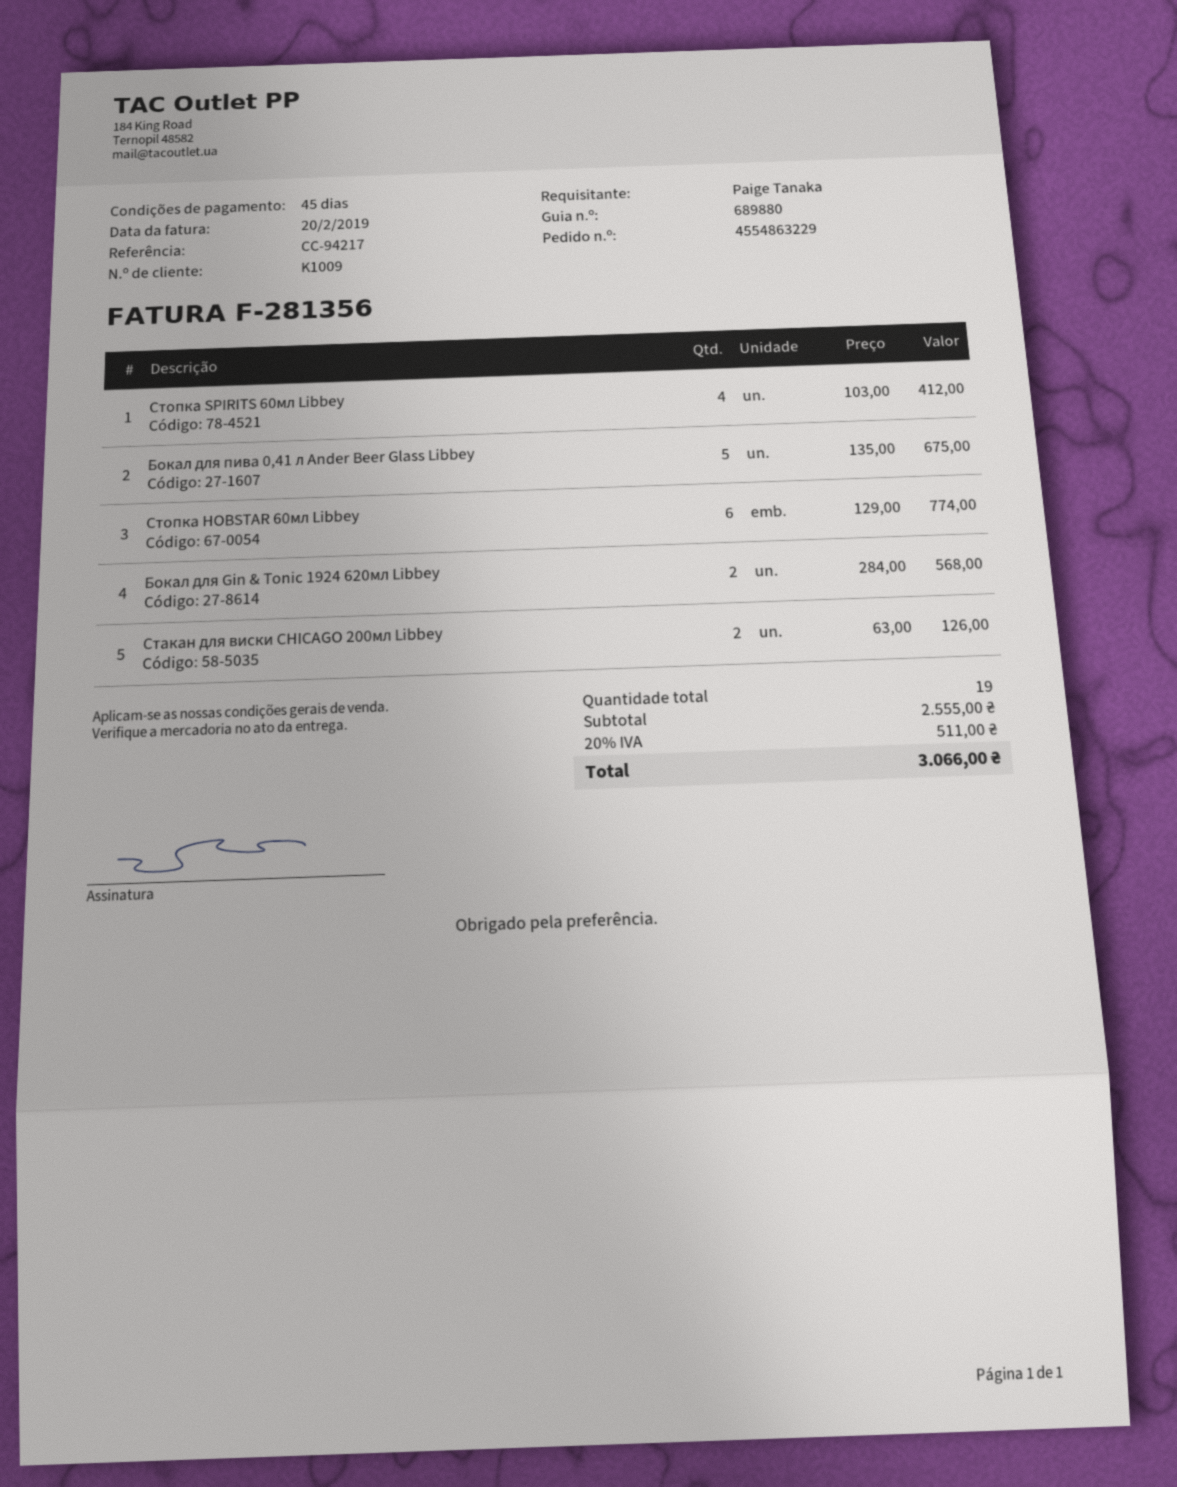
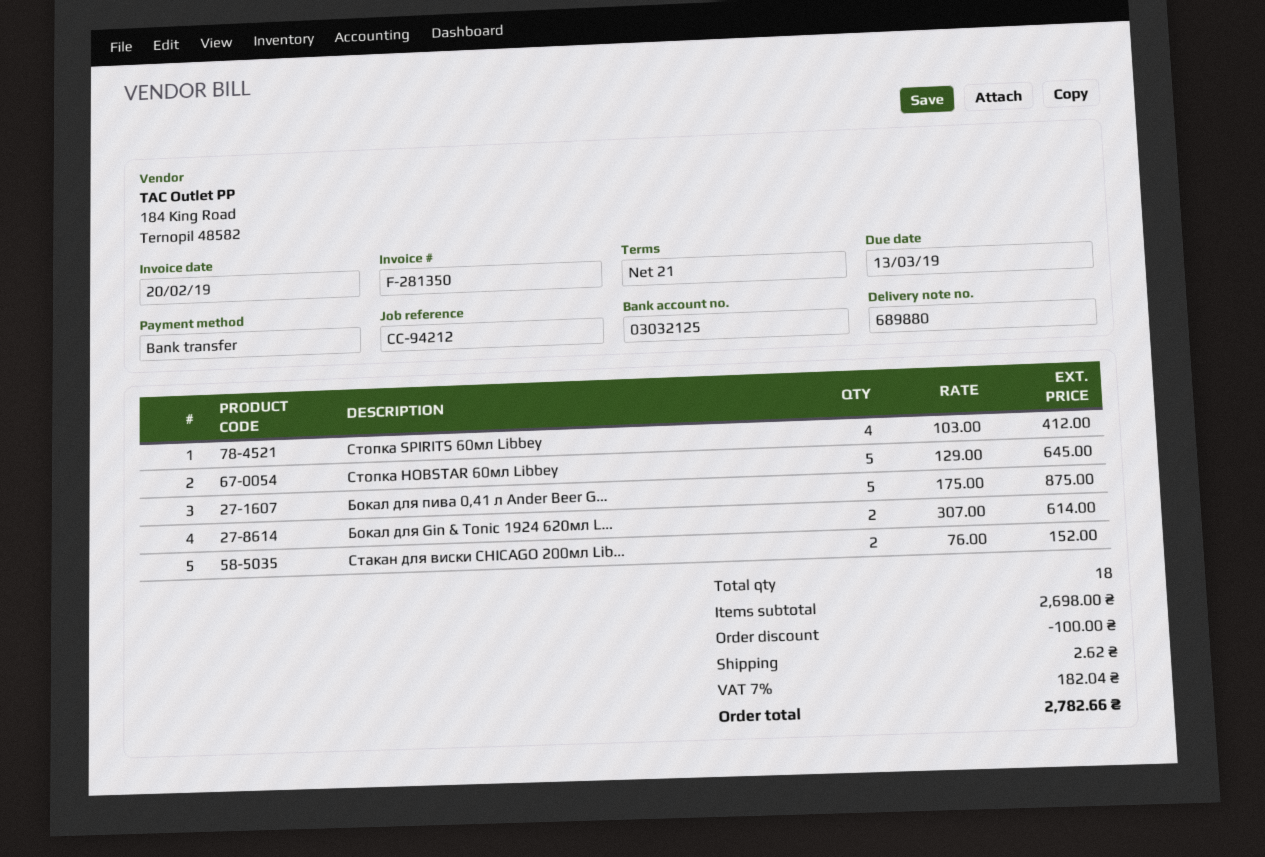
invoice number: F-281356 -> F-281350
payment terms: 45 days -> 21 days
reference: CC-94217 -> CC-94212
Бокал для пива 0,41 л Ander Beer Glass Libbey: 5 x 135.00 = 675.00 -> 5 x 175.00 = 875.00
Стопка HOBSTAR 60мл Libbey: 6 x 129.00 = 774.00 -> 5 x 129.00 = 645.00
Бокал для Gin & Tonic 1924 620мл Libbey: 2 x 284.00 = 568.00 -> 2 x 307.00 = 614.00
Стакан для виски CHICAGO 200мл Libbey: 2 x 63.00 = 126.00 -> 2 x 76.00 = 152.00
total quantity: 19 -> 18
subtotal: 2555.00 -> 2698.00
discount: none -> 100.00
shipping: none -> 2.62
tax: 20% = 511.00 -> 7% = 182.04
total: 3066.00 -> 2782.66

